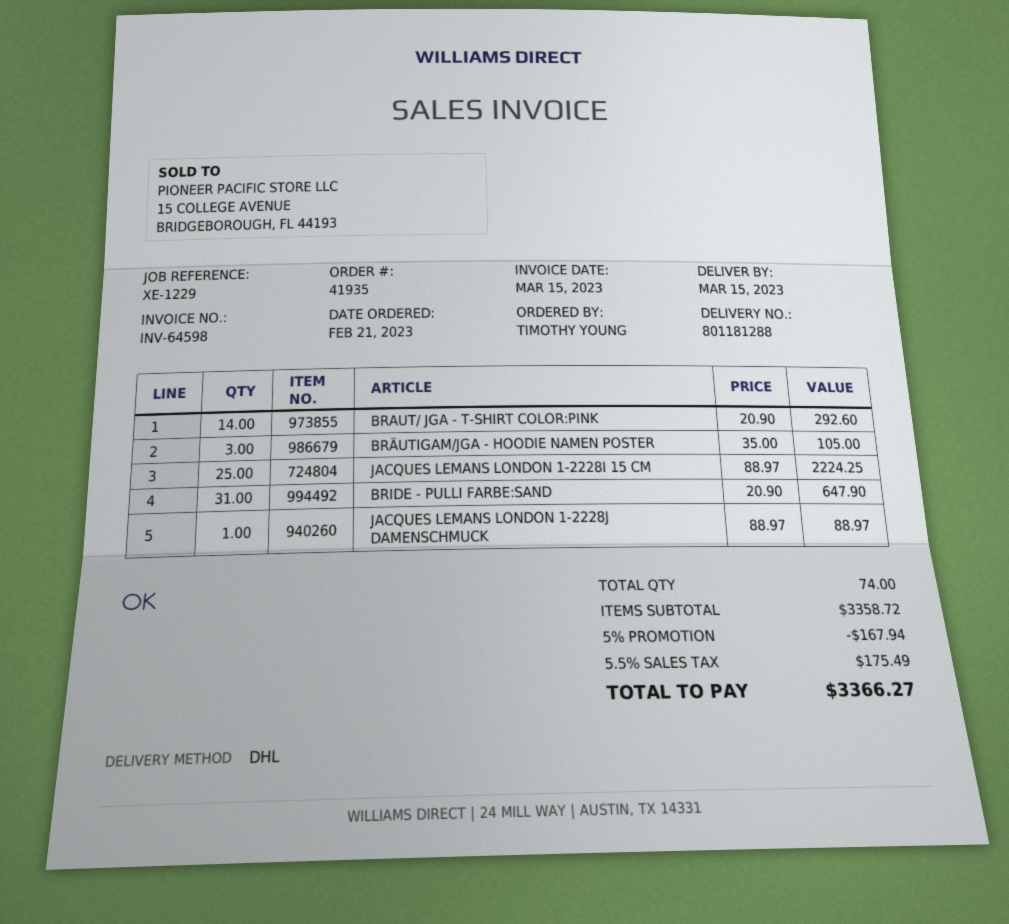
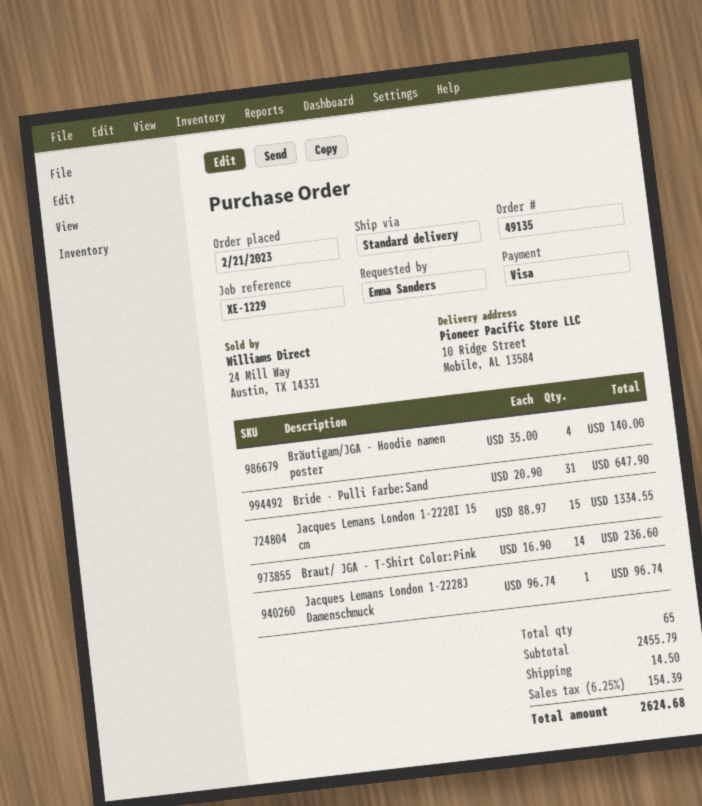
order number: 41935 -> 49135
ordered by: TIMOTHY YOUNG -> Emma Sanders
shipping method: DHL -> standard
BRAUT/ JGA - T-SHIRT COLOR:PINK: 14 x 20.90 = 292.60 -> 14 x 16.90 = 236.60
BRÄUTIGAM/JGA - HOODIE NAMEN POSTER: 3 x 35.00 = 105.00 -> 4 x 35.00 = 140.00
JACQUES LEMANS LONDON 1-2228I 15 CM: 25 x 88.97 = 2224.25 -> 15 x 88.97 = 1334.55
JACQUES LEMANS LONDON 1-2228J DAMENSCHMUCK: 1 x 88.97 = 88.97 -> 1 x 96.74 = 96.74
total quantity: 74 -> 65
subtotal: 3358.72 -> 2455.79
discount: 5% = 167.94 -> none
shipping: none -> 14.50
tax: 5.5% = 175.49 -> 6.25% = 154.39
total: 3366.27 -> 2624.68

